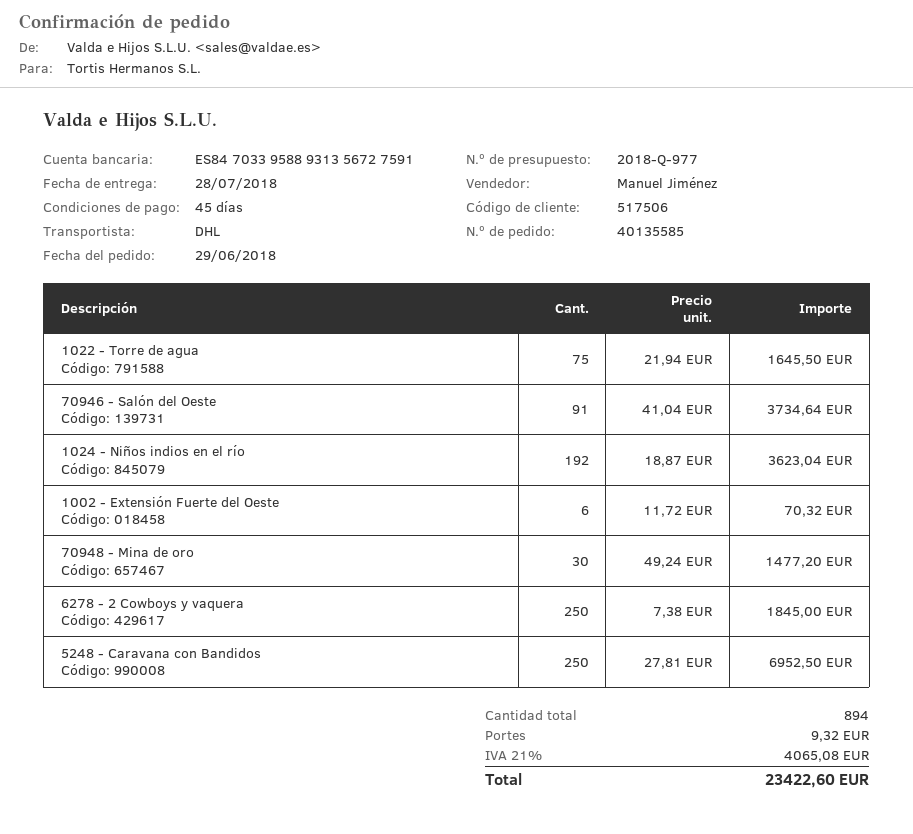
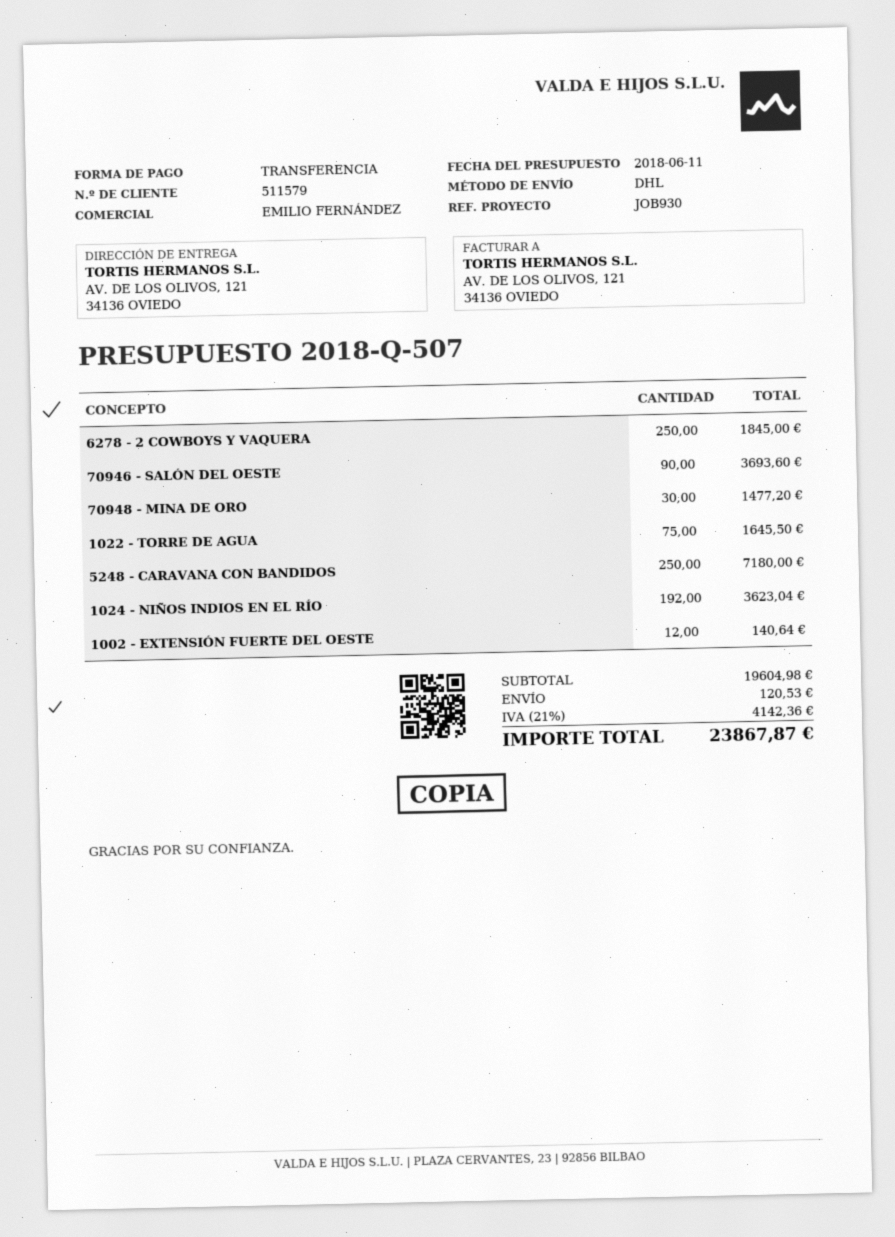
quote number: 2018-Q-977 -> 2018-Q-507
customer number: 517506 -> 511579
sales rep: Manuel Jiménez -> EMILIO FERNÁNDEZ
70946 - Salón del Oeste: 91 for 3734.64 -> 90 for 3693.60
1002 - Extensión Fuerte del Oeste: 6 for 70.32 -> 12 for 140.64
5248 - Caravana con Bandidos: 250 for 6952.50 -> 250 for 7180.00
shipping: 9.32 -> 120.53
tax: 21% = 4065.08 -> 21% = 4142.36
total: 23422.60 -> 23867.87

